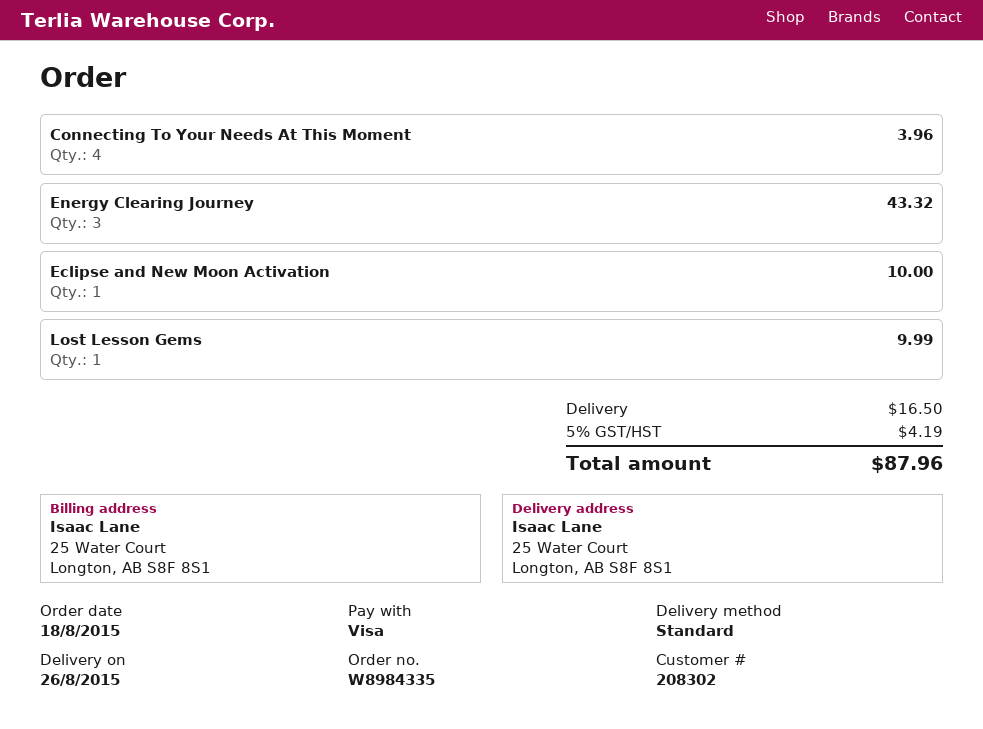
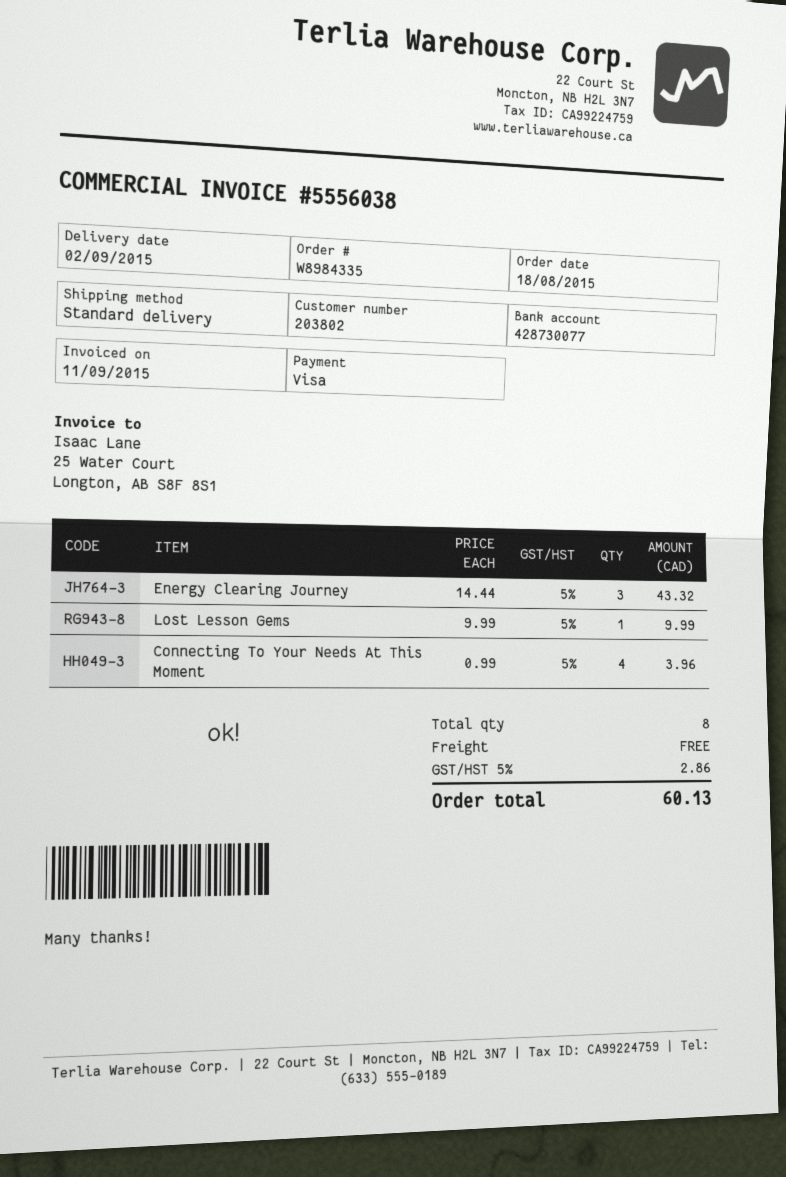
delivery date: 2015-08-26 -> 2015-09-02
customer number: 208302 -> 203802
Eclipse and New Moon Activation: 1 for 10.00 -> none
shipping: 16.50 -> 0.00
tax: 5% = 4.19 -> 5% = 2.86
total: 87.96 -> 60.13

